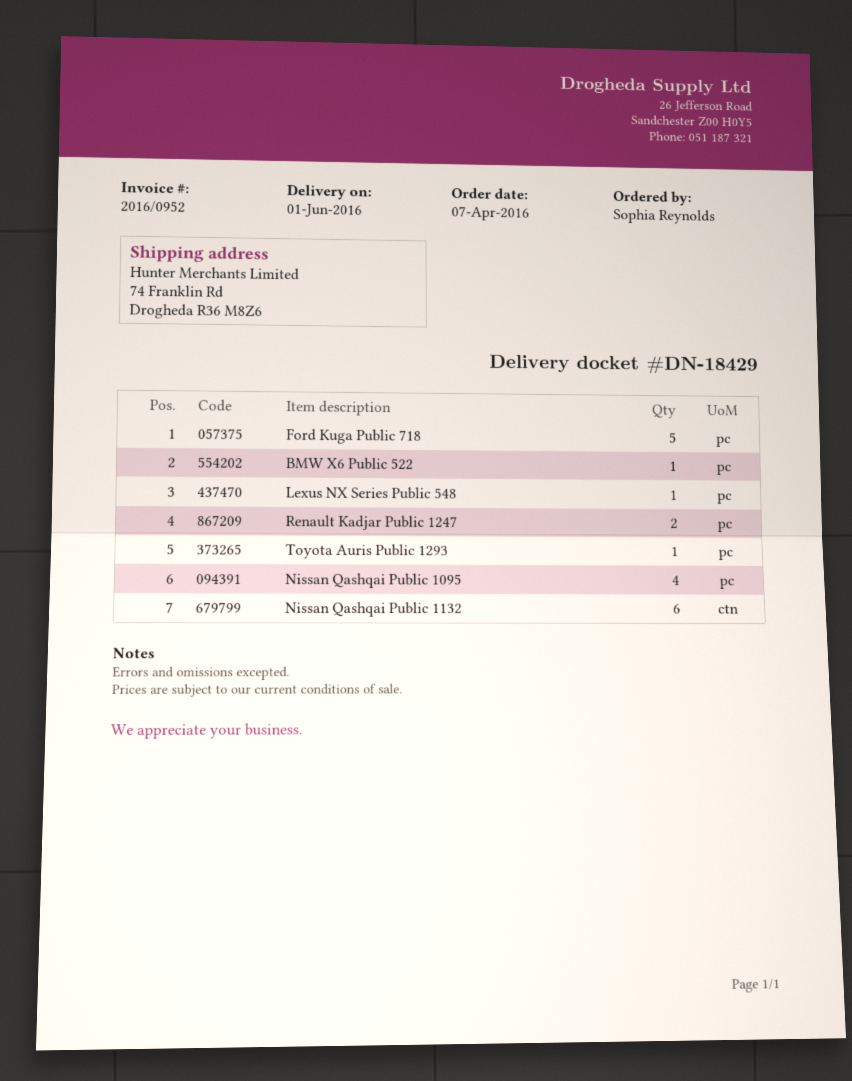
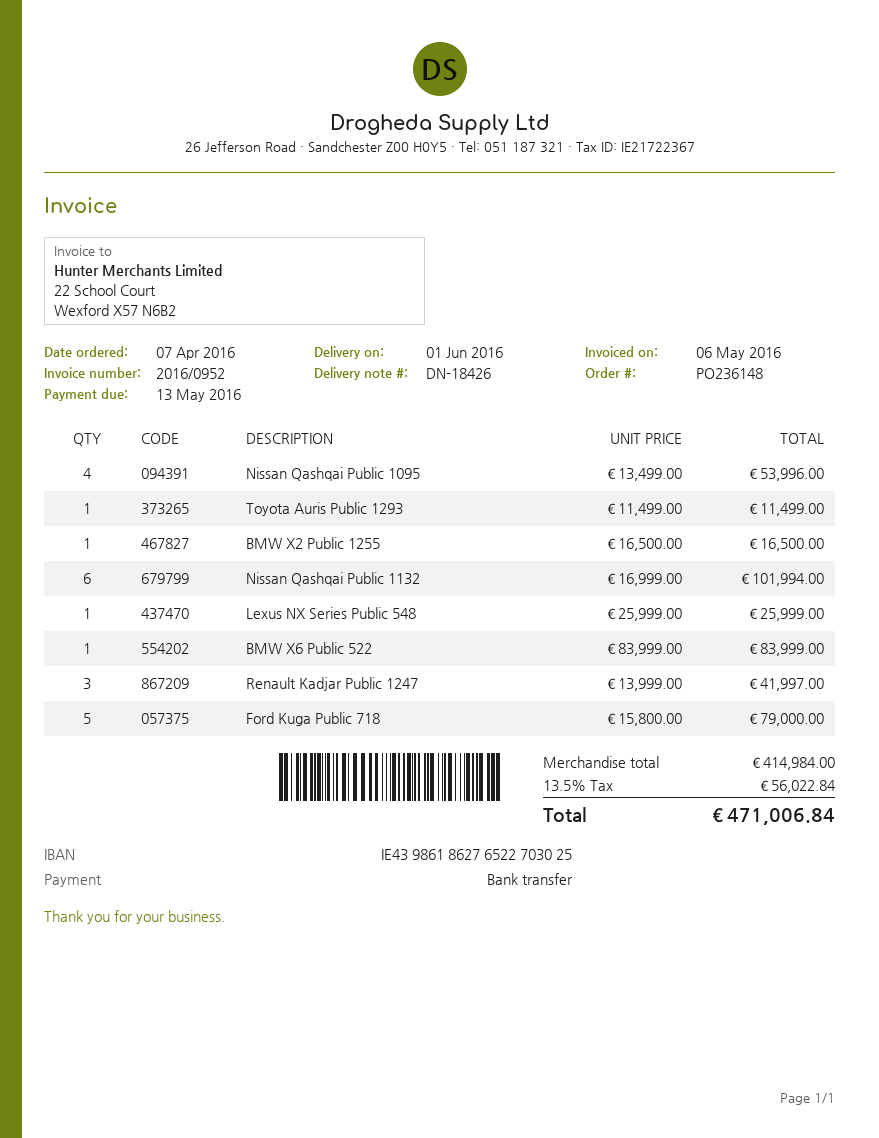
delivery note number: DN-18429 -> DN-18426
Renault Kadjar Public 1247: 2 -> 3
BMW X2 Public 1255: none -> 1

